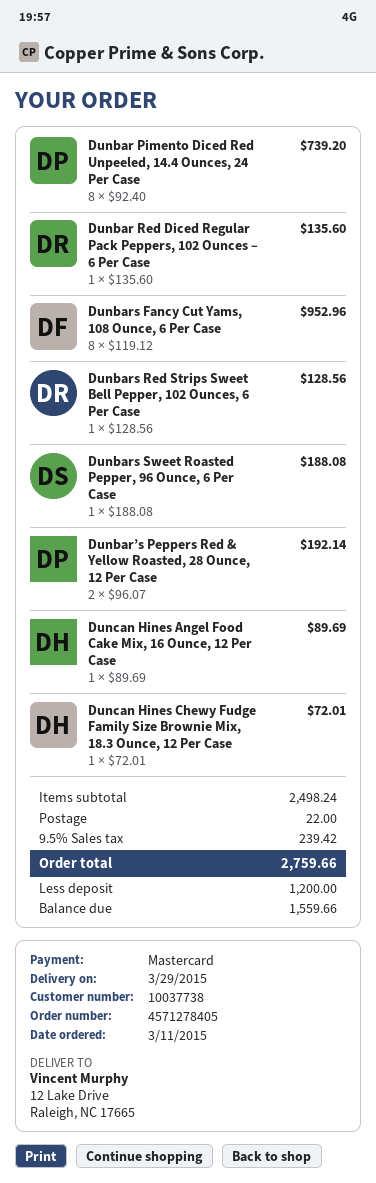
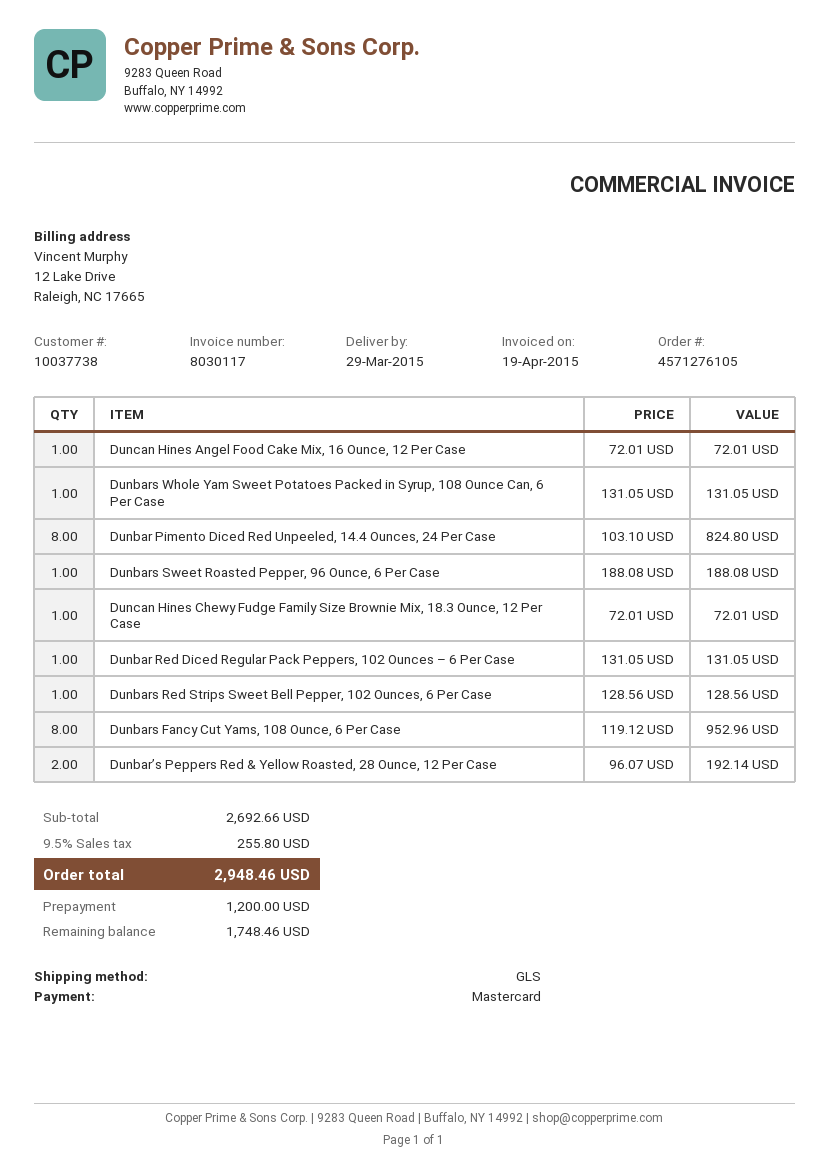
order number: 4571278405 -> 4571276105
Dunbar Pimento Diced Red Unpeeled, 14.4 Ounces, 24 Per Case: 8 x 92.40 = 739.20 -> 8 x 103.10 = 824.80
Dunbar Red Diced Regular Pack Peppers, 102 Ounces – 6 Per Case: 1 x 135.60 = 135.60 -> 1 x 131.05 = 131.05
Duncan Hines Angel Food Cake Mix, 16 Ounce, 12 Per Case: 1 x 89.69 = 89.69 -> 1 x 72.01 = 72.01
Dunbars Whole Yam Sweet Potatoes Packed in Syrup, 108 Ounce Can, 6 Per Case: none -> 1 x 131.05 = 131.05
subtotal: 2498.24 -> 2692.66
shipping: 22.00 -> none
tax: 9.5% = 239.42 -> 9.5% = 255.80
total: 2759.66 -> 2948.46
balance: 1559.66 -> 1748.46

